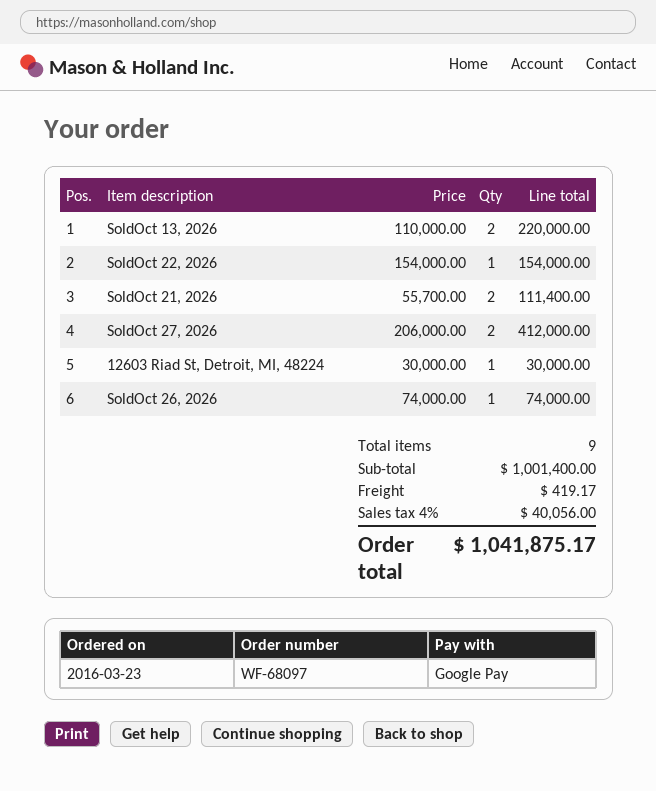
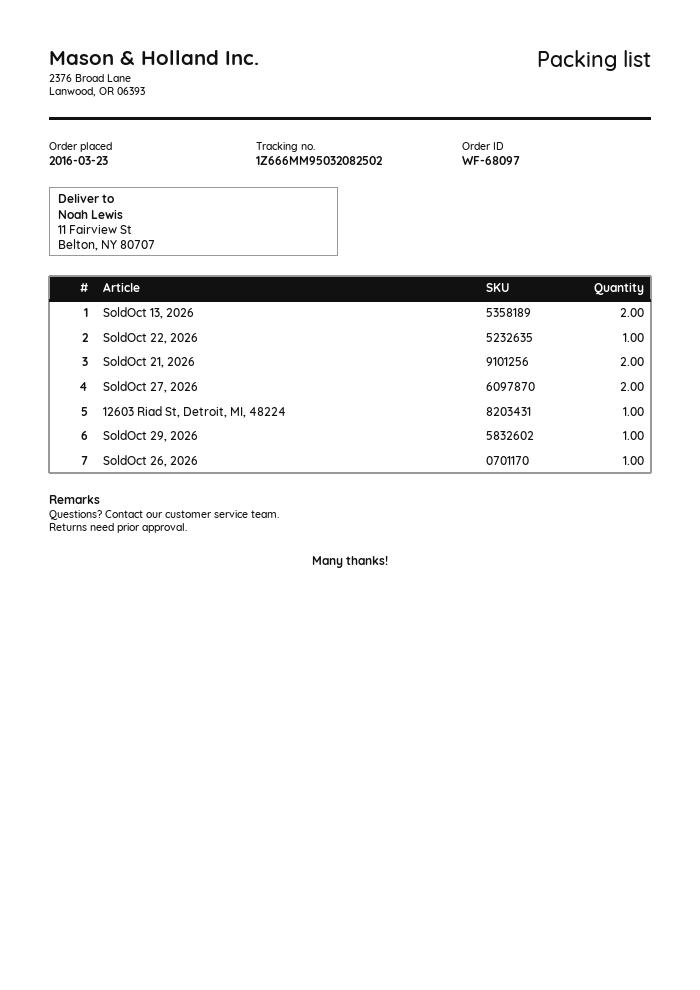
SoldOct 29, 2026: none -> 1

